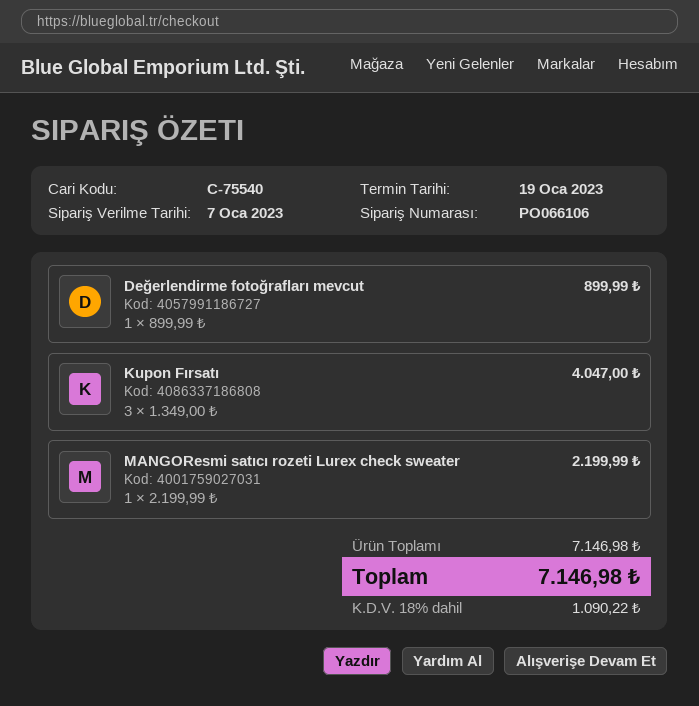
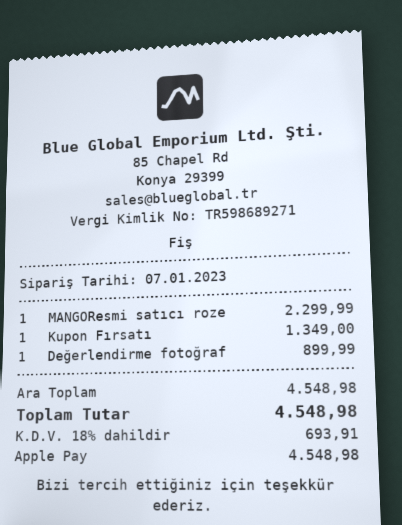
Kupon Fırsatı: 3 x 1349.00 = 4047.00 -> 1 x 1349.00 = 1349.00
MANGOResmi satıcı rozeti Lurex check sweater: 1 x 2199.99 = 2199.99 -> 1 x 2299.99 = 2299.99
subtotal: 7146.98 -> 4548.98
tax: 18% = 1090.22 -> 18% = 693.91
total: 7146.98 -> 4548.98

